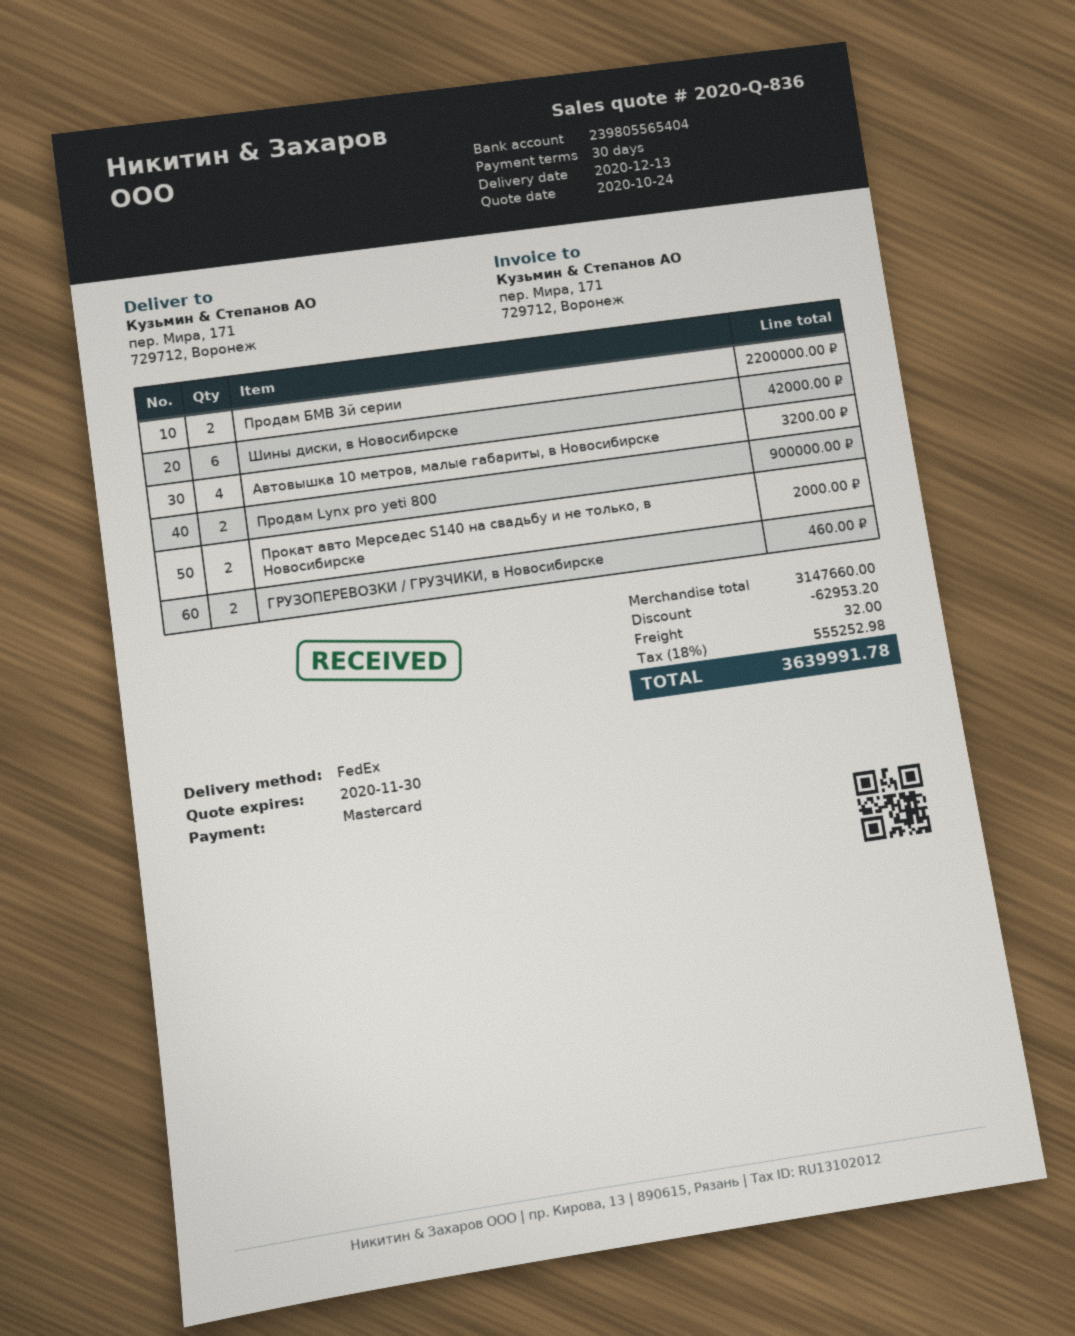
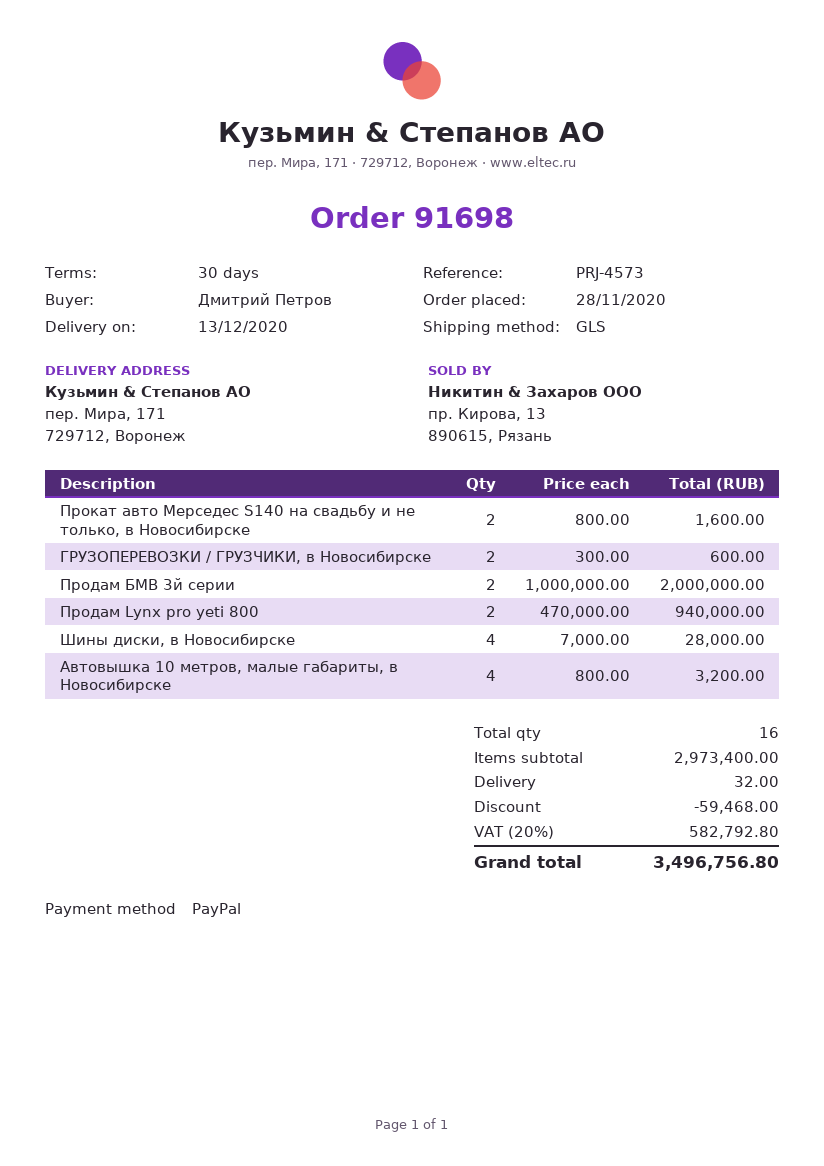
payment method: Mastercard -> PayPal
shipping method: FedEx -> GLS
Продам БМВ 3й серии: 2 for 2200000.00 -> 2 for 2000000.00
Шины диски, в Новосибирске: 6 for 42000.00 -> 4 for 28000.00
Продам Lynx pro yeti 800: 2 for 900000.00 -> 2 for 940000.00
Прокат авто Мерседес S140 на свадьбу и не только, в Новосибирске: 2 for 2000.00 -> 2 for 1600.00
ГРУЗОПЕРЕВОЗКИ / ГРУЗЧИКИ, в Новосибирске: 2 for 460.00 -> 2 for 600.00
subtotal: 3147660.00 -> 2973400.00
discount: 62953.20 -> 59468.00
tax: 18% = 555252.98 -> 20% = 582792.80
total: 3639991.78 -> 3496756.80

